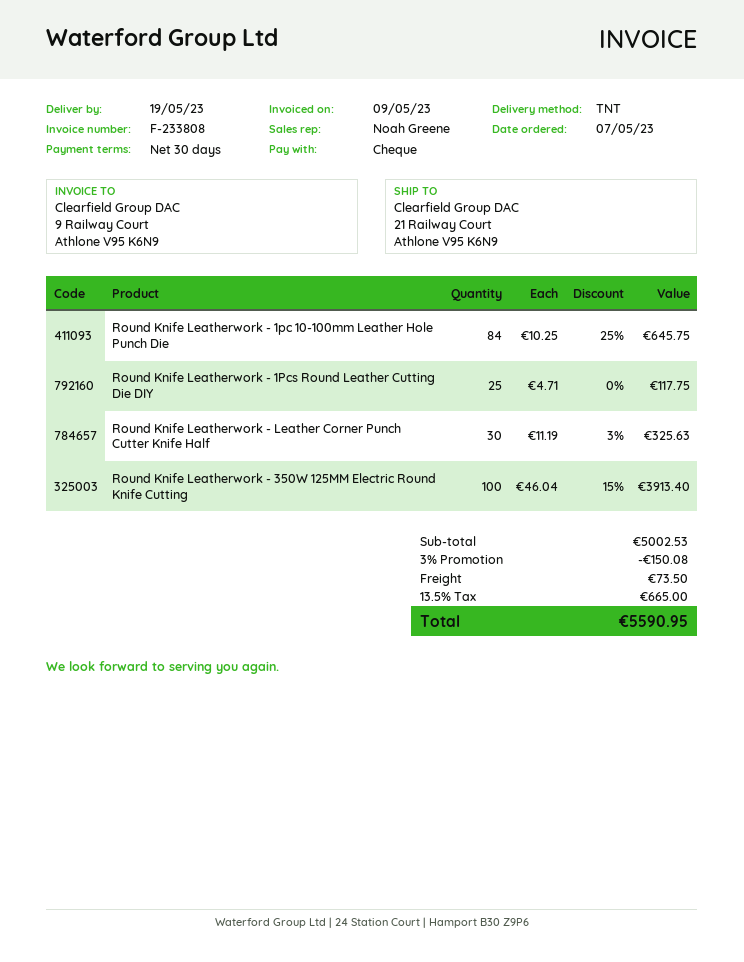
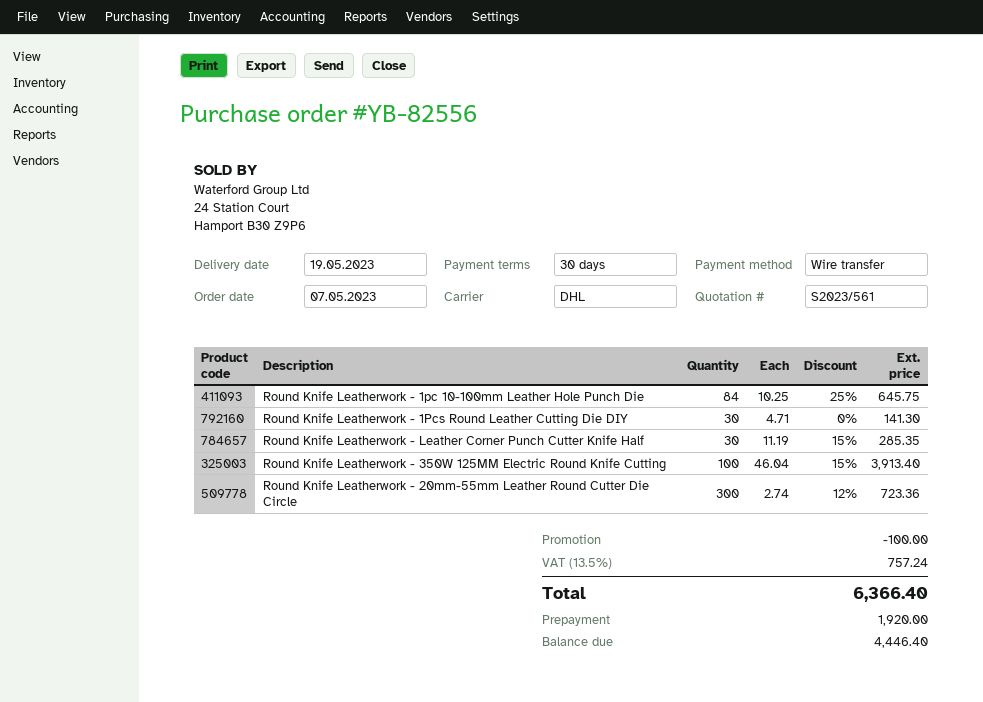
payment method: cheque -> bank transfer
shipping method: TNT -> DHL
Round Knife Leatherwork - 1Pcs Round Leather Cutting Die DIY: 25 x 4.71 = 117.75 -> 30 x 4.71 = 141.30
Round Knife Leatherwork - Leather Corner Punch Cutter Knife Half: 30 x 11.19 - 3% = 325.63 -> 30 x 11.19 - 15% = 285.35
Round Knife Leatherwork - 20mm-55mm Leather Round Cutter Die Circle: none -> 300 x 2.74 - 12% = 723.36
discount: 150.08 -> 100.00
shipping: 73.50 -> none
tax: 13.5% = 665.00 -> 13.5% = 757.24
total: 5590.95 -> 6366.40

